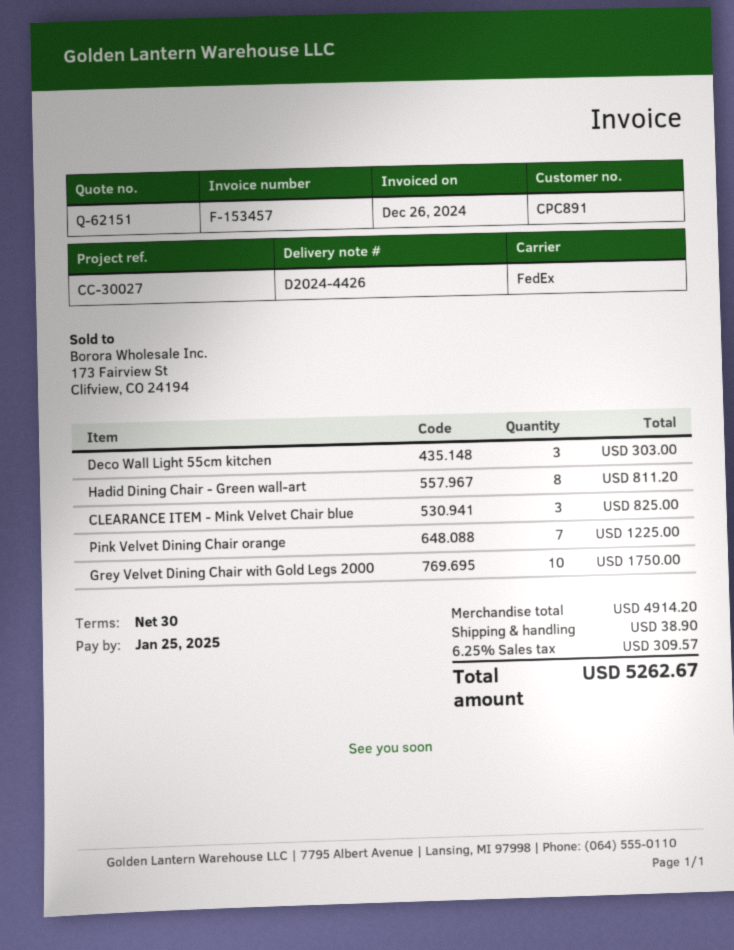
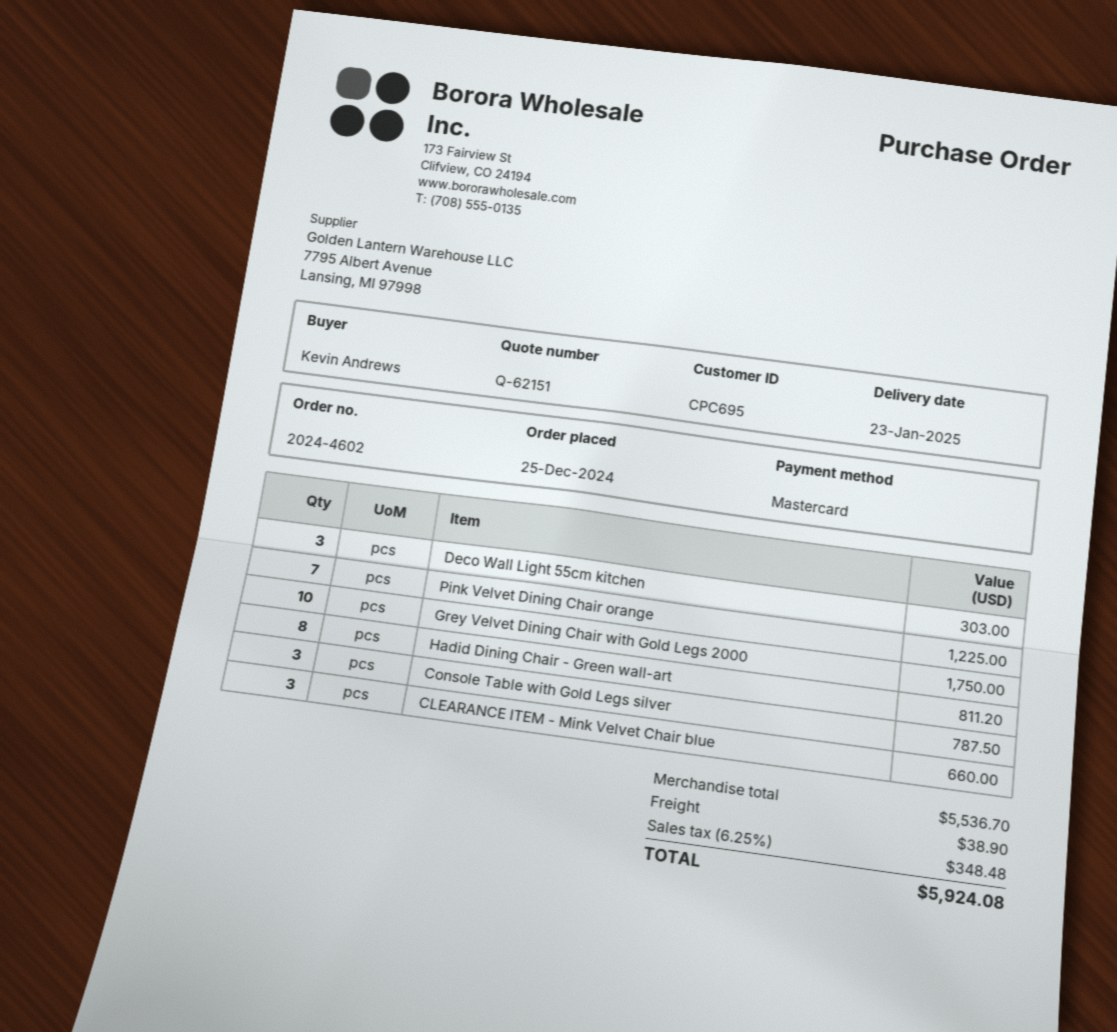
customer number: CPC891 -> CPC695
CLEARANCE ITEM - Mink Velvet Chair blue: 3 for 825.00 -> 3 for 660.00
Console Table with Gold Legs silver: none -> 3 for 787.50
subtotal: 4914.20 -> 5536.70
tax: 6.25% = 309.57 -> 6.25% = 348.48
total: 5262.67 -> 5924.08

